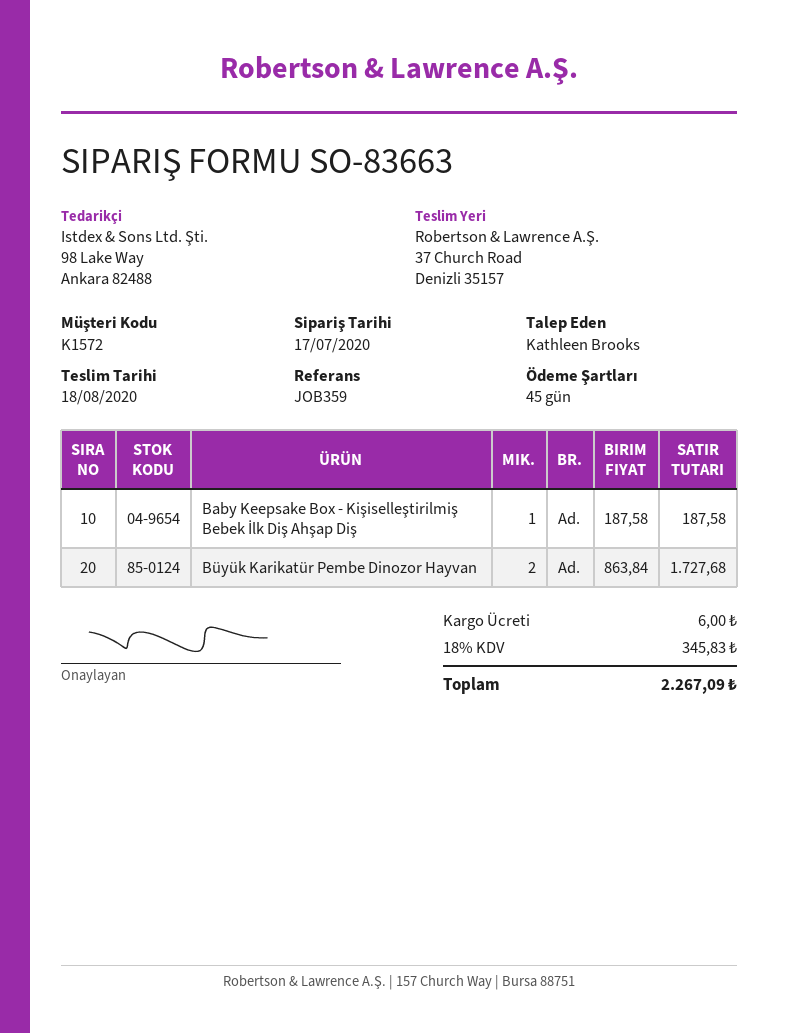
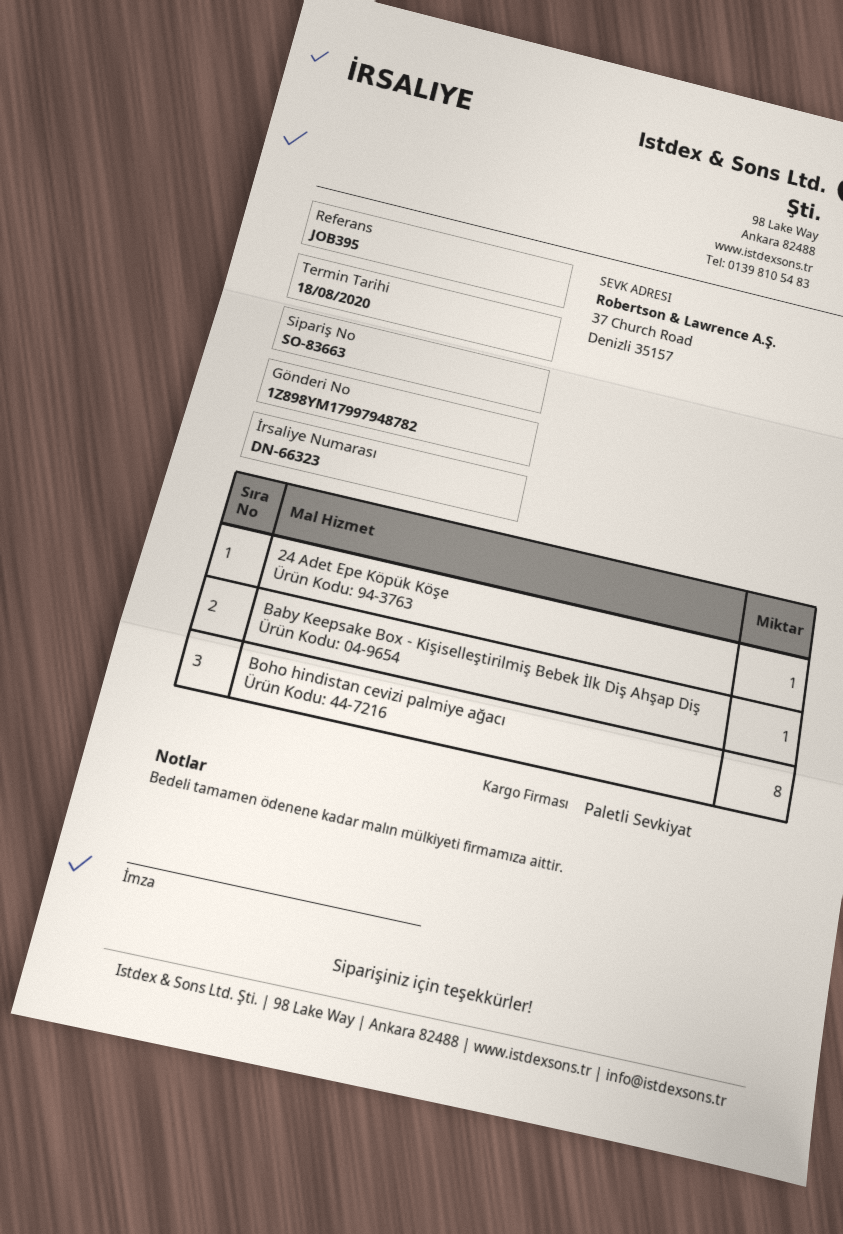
reference: JOB359 -> JOB395
Büyük Karikatür Pembe Dinozor Hayvan: 2 -> none
24 Adet Epe Köpük Köşe: none -> 1
Boho hindistan cevizi palmiye ağacı: none -> 8

